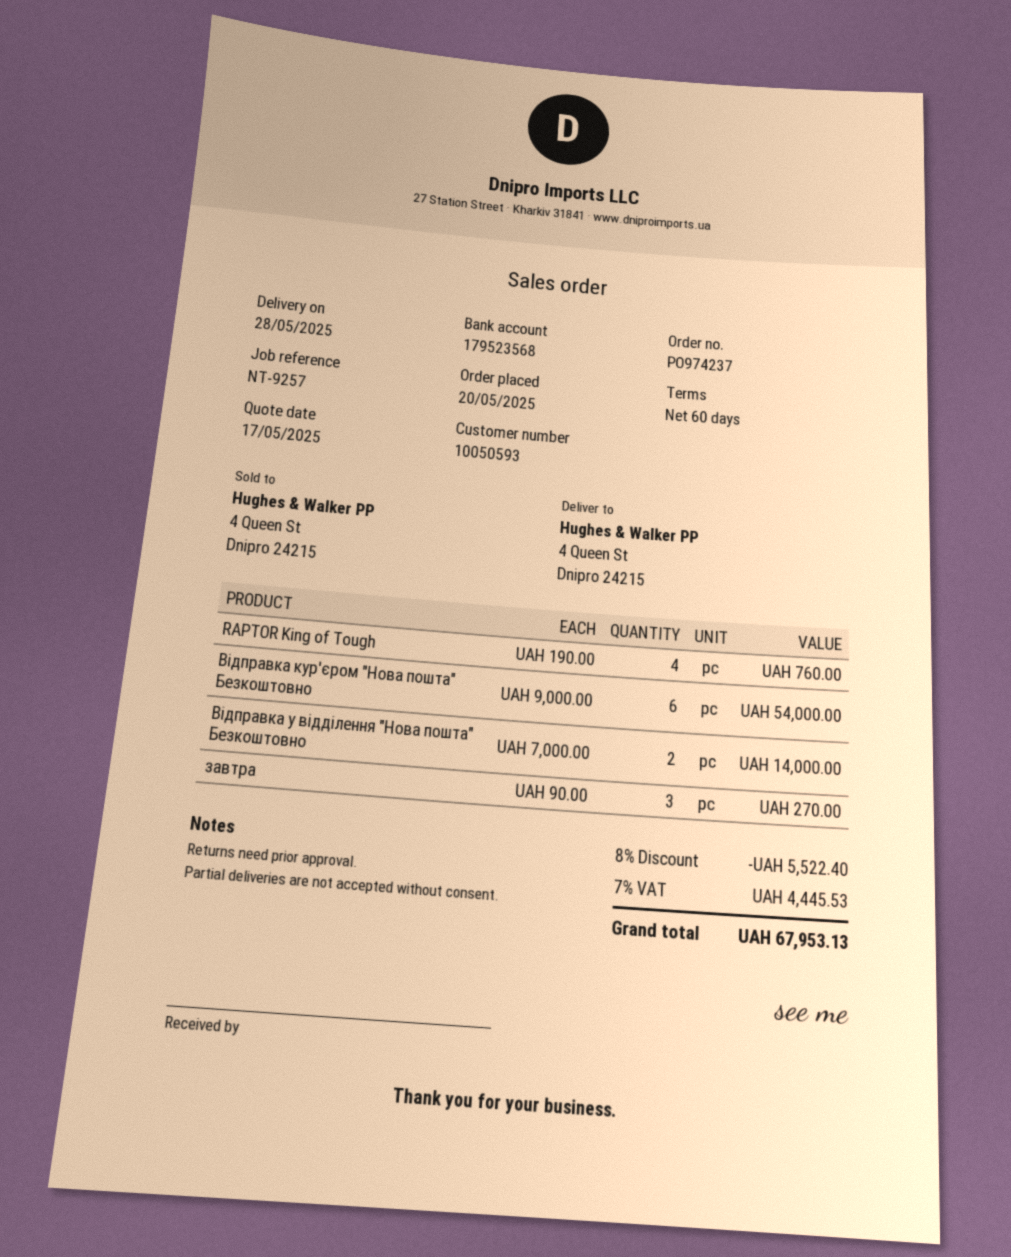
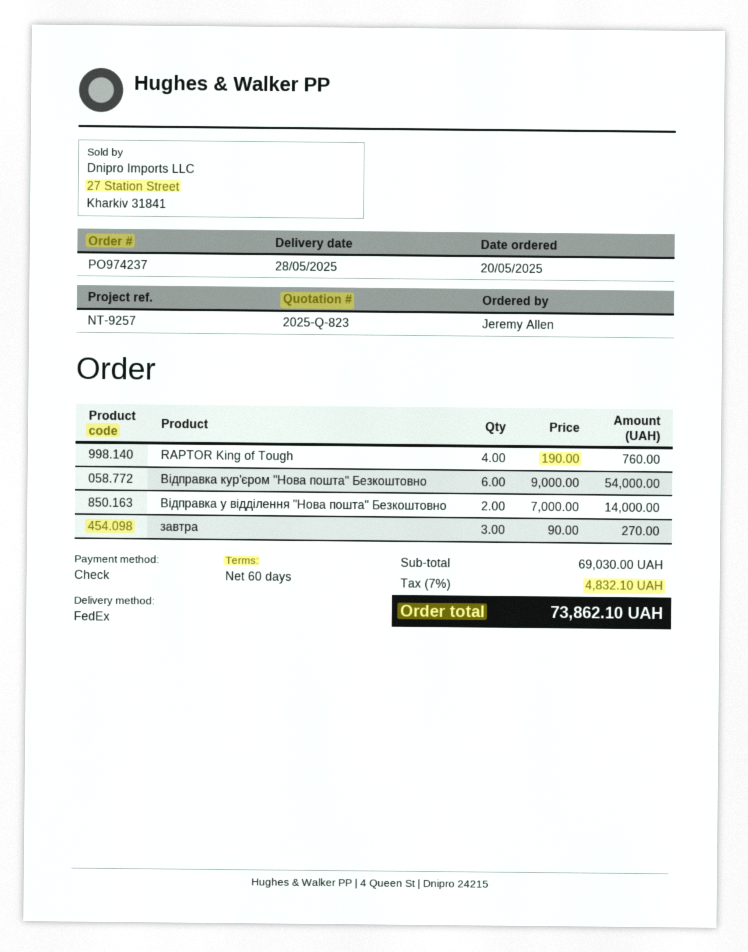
discount: 8% = 5522.40 -> none
tax: 7% = 4445.53 -> 7% = 4832.10
total: 67953.13 -> 73862.10

